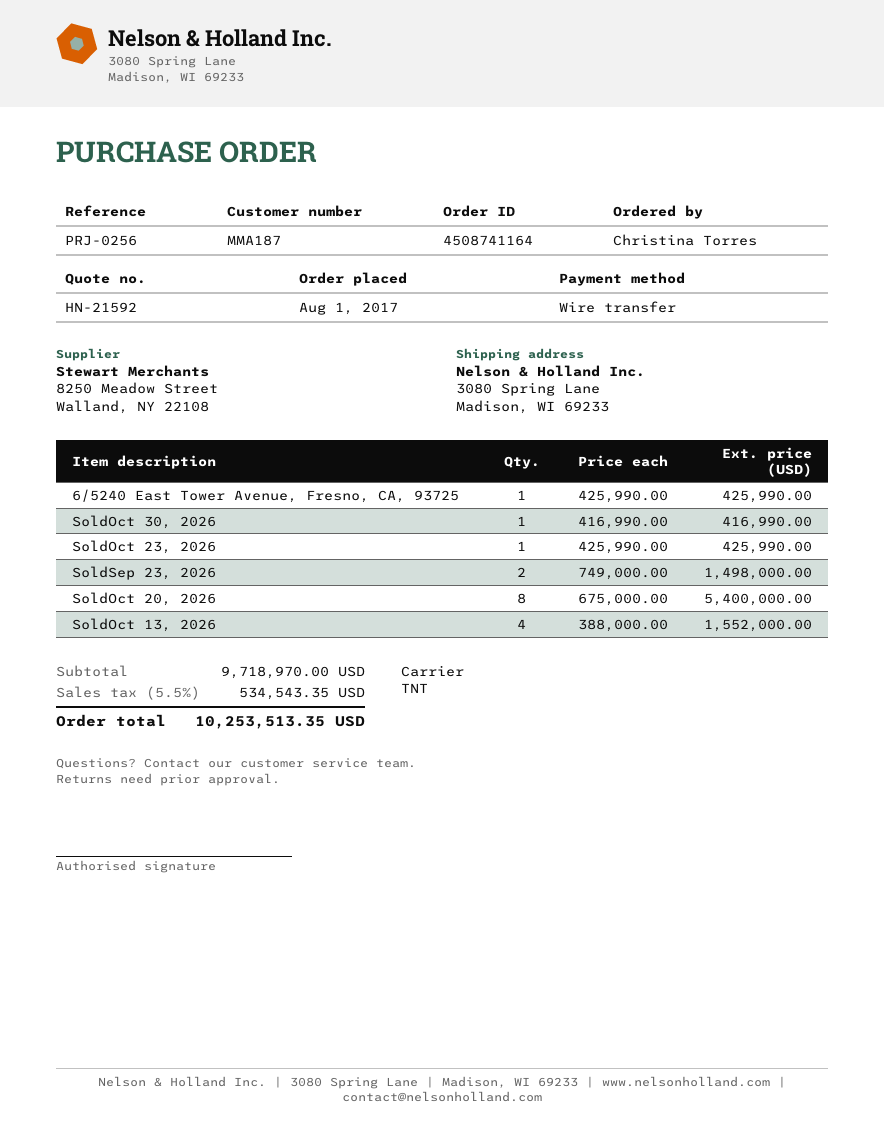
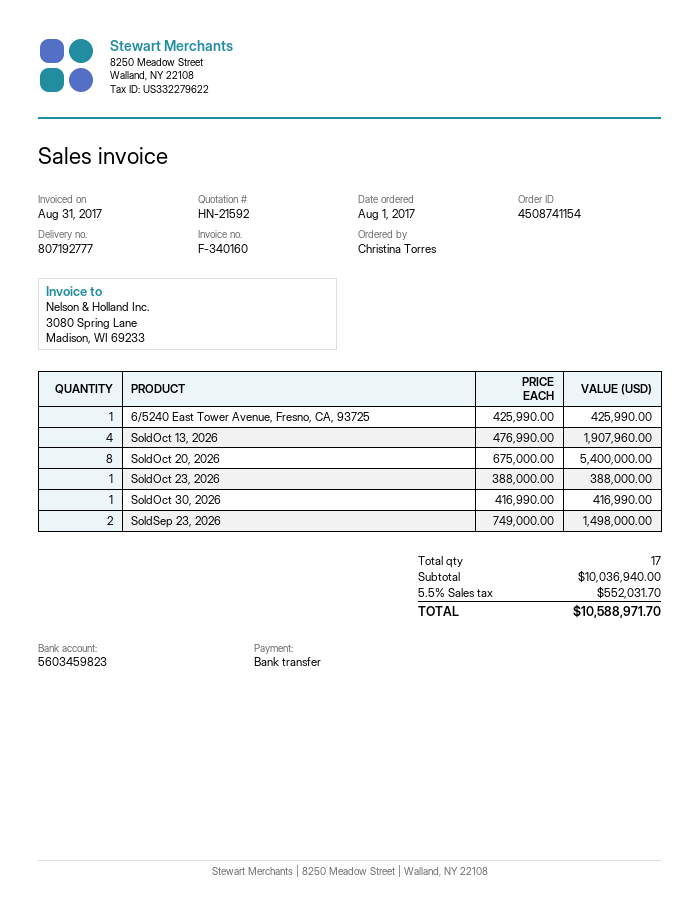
order number: 4508741164 -> 4508741154
SoldOct 23, 2026: 1 x 425990.00 = 425990.00 -> 1 x 388000.00 = 388000.00
SoldOct 13, 2026: 4 x 388000.00 = 1552000.00 -> 4 x 476990.00 = 1907960.00
subtotal: 9718970.00 -> 10036940.00
tax: 5.5% = 534543.35 -> 5.5% = 552031.70
total: 10253513.35 -> 10588971.70

